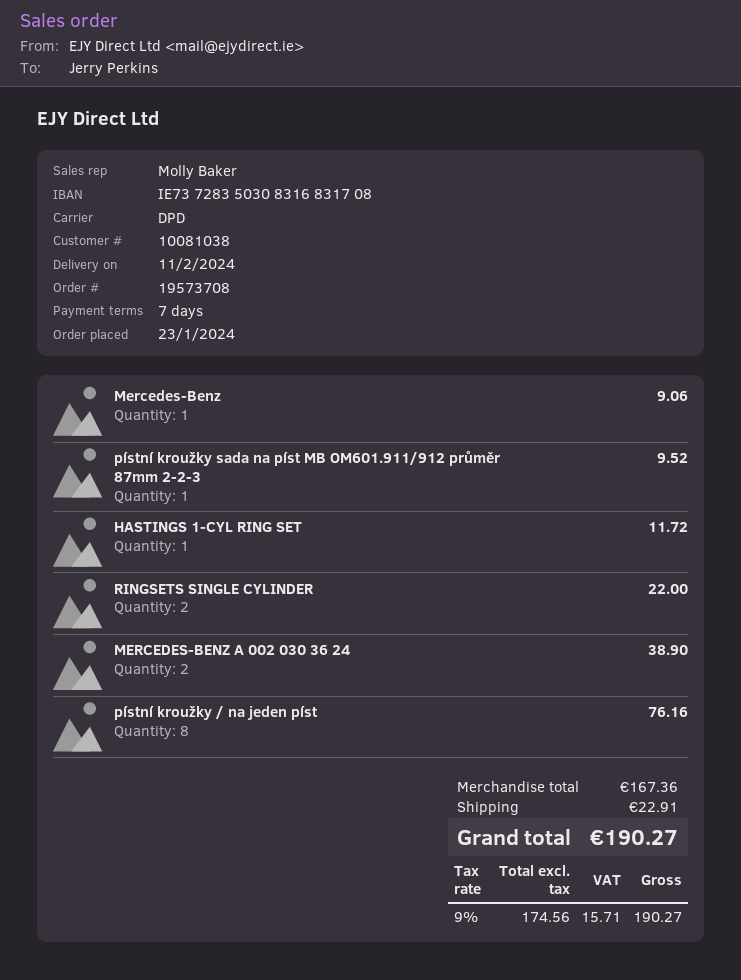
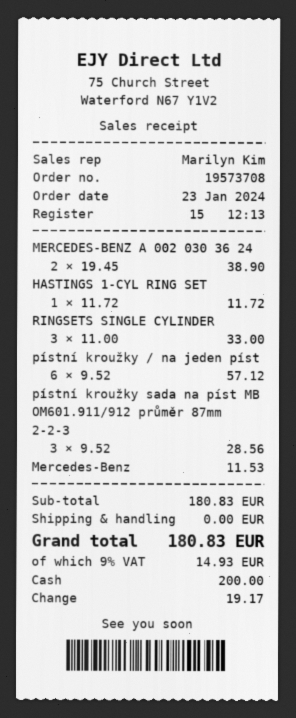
sales rep: Molly Baker -> Marilyn Kim
Mercedes-Benz: 1 for 9.06 -> 1 for 11.53
pístní kroužky sada na píst MB OM601.911/912 průměr 87mm 2-2-3: 1 for 9.52 -> 3 for 28.56
RINGSETS SINGLE CYLINDER: 2 for 22.00 -> 3 for 33.00
pístní kroužky / na jeden píst: 8 for 76.16 -> 6 for 57.12
subtotal: 167.36 -> 180.83
shipping: 22.91 -> 0.00
tax: 9% = 15.71 -> 9% = 14.93
total: 190.27 -> 180.83

